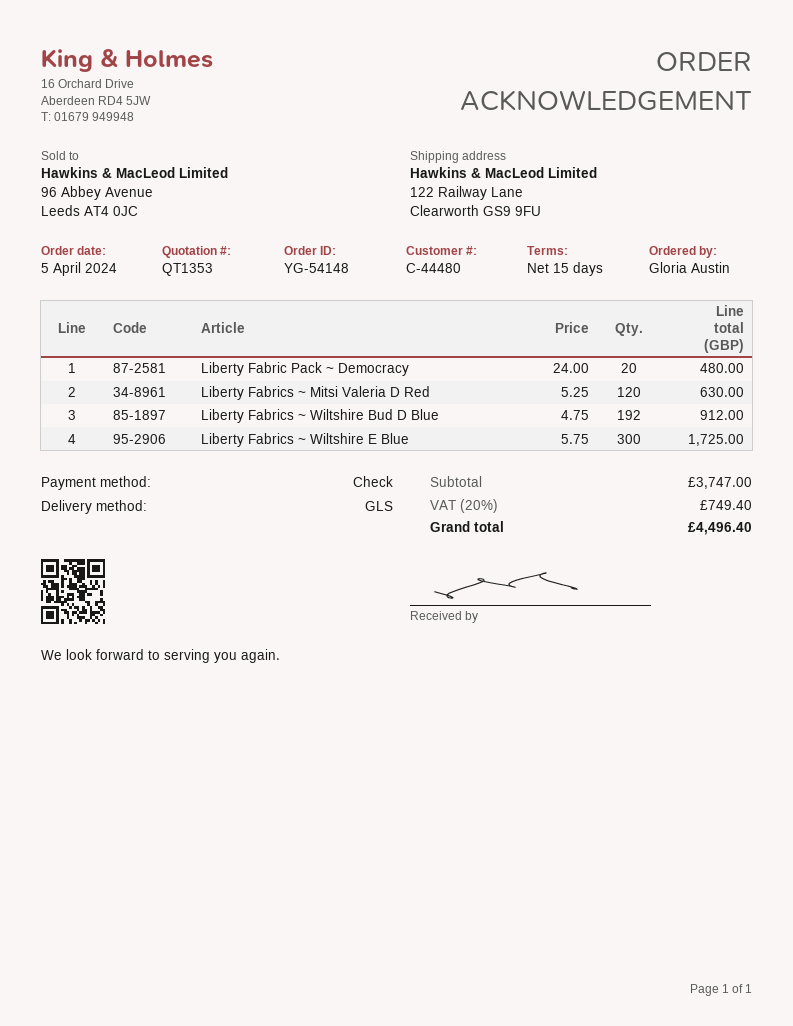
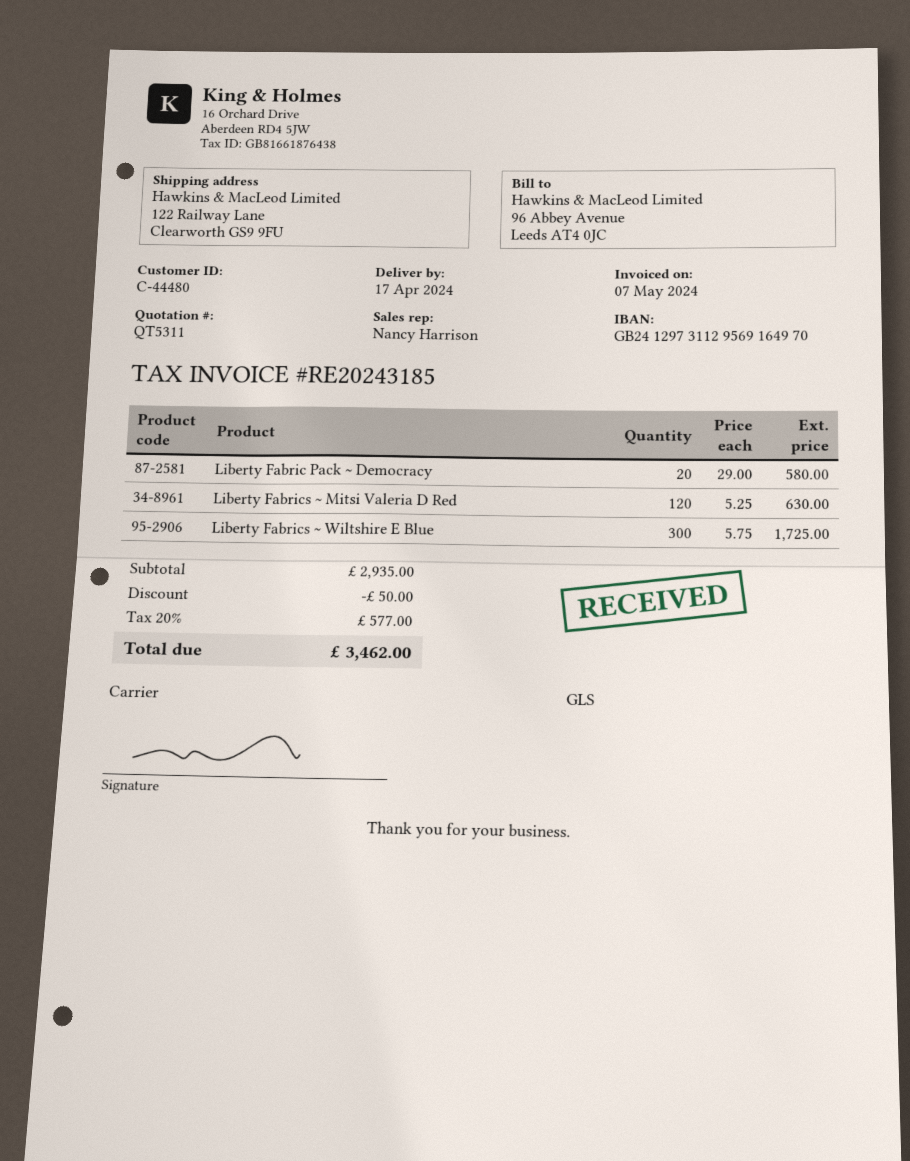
quote number: QT1353 -> QT5311
Liberty Fabric Pack ~ Democracy: 20 x 24.00 = 480.00 -> 20 x 29.00 = 580.00
Liberty Fabrics ~ Wiltshire Bud D Blue: 192 x 4.75 = 912.00 -> none
subtotal: 3747.00 -> 2935.00
discount: none -> 50.00
tax: 20% = 749.40 -> 20% = 577.00
total: 4496.40 -> 3462.00

